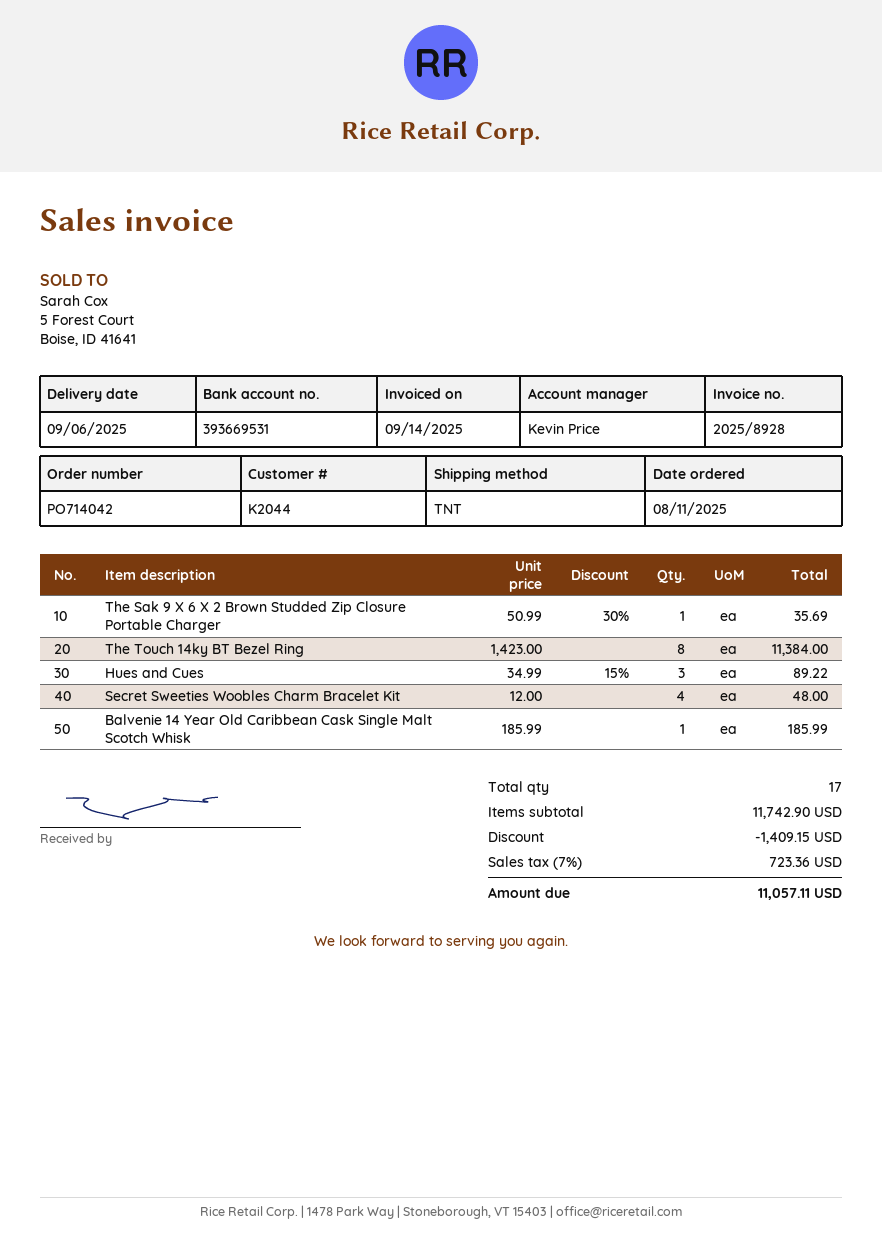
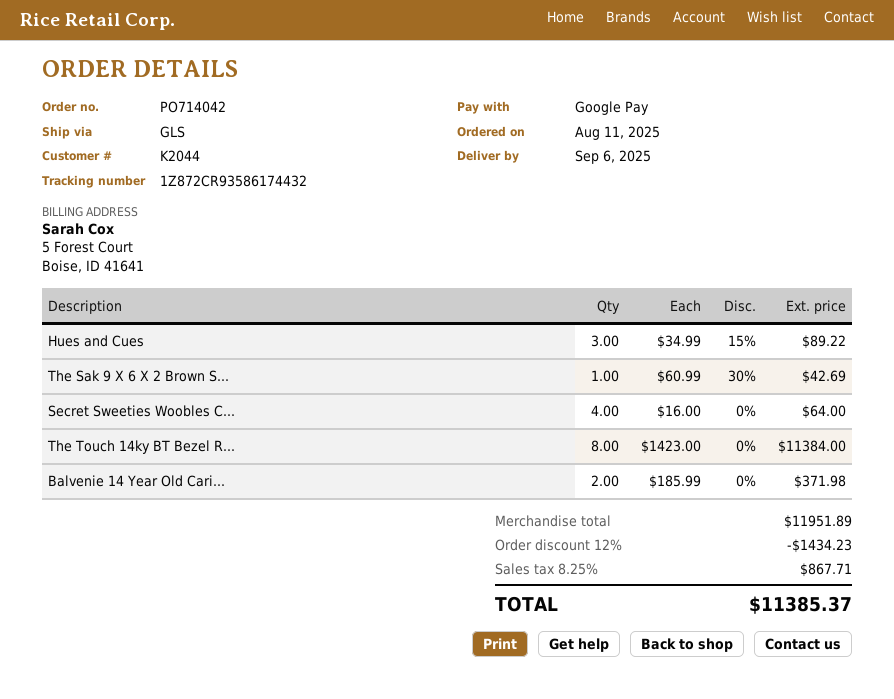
shipping method: TNT -> GLS
The Sak 9 X 6 X 2 Brown Studded Zip Closure Portable Charger: 1 x 50.99 - 30% = 35.69 -> 1 x 60.99 - 30% = 42.69
Secret Sweeties Woobles Charm Bracelet Kit: 4 x 12.00 = 48.00 -> 4 x 16.00 = 64.00
Balvenie 14 Year Old Caribbean Cask Single Malt Scotch Whisk: 1 x 185.99 = 185.99 -> 2 x 185.99 = 371.98
subtotal: 11742.90 -> 11951.89
discount: 1409.15 -> 1434.23
tax: 7% = 723.36 -> 8.25% = 867.71
total: 11057.11 -> 11385.37

